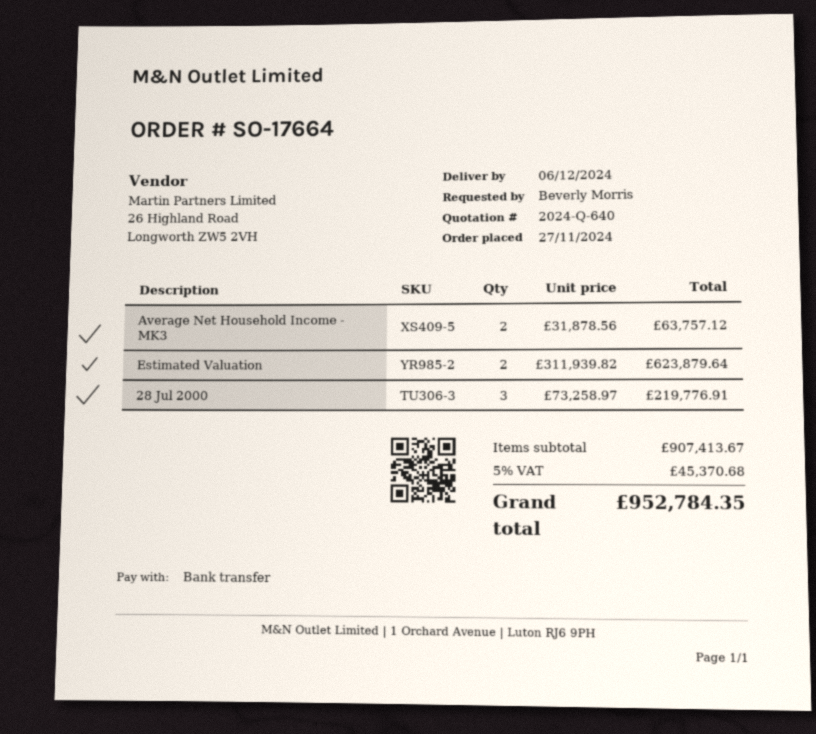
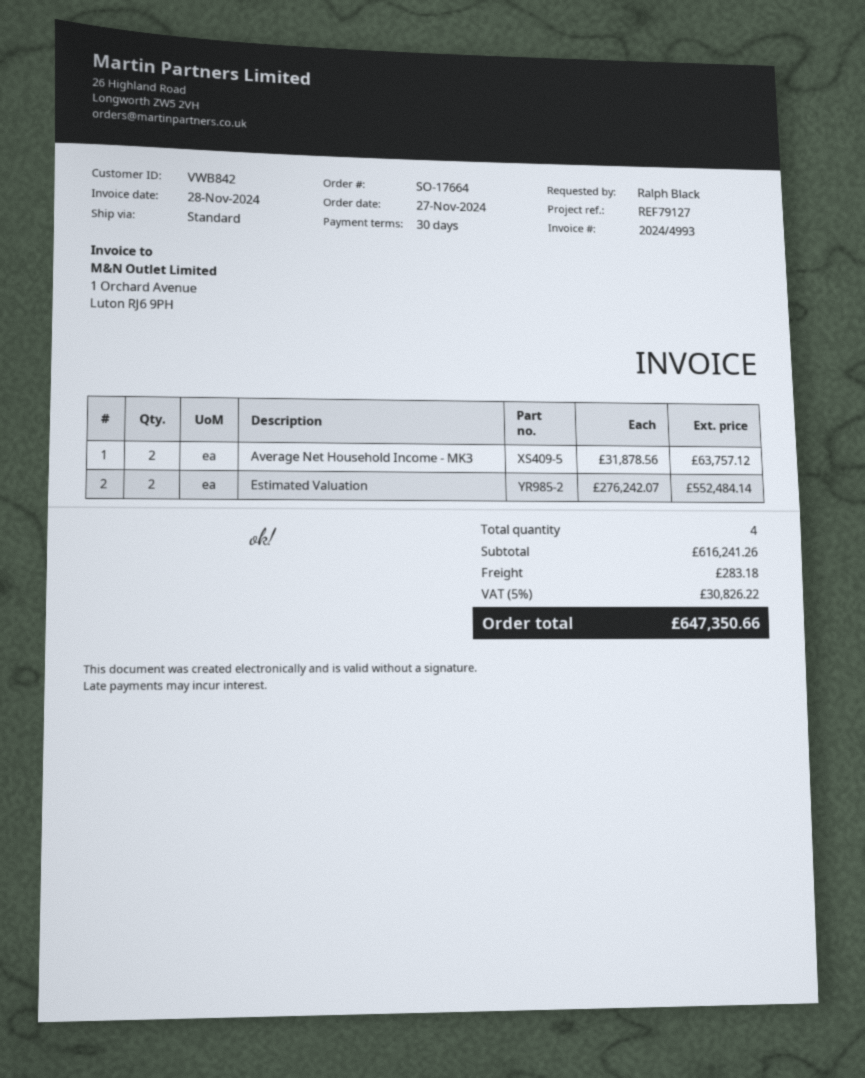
ordered by: Beverly Morris -> Ralph Black
Estimated Valuation: 2 x 311939.82 = 623879.64 -> 2 x 276242.07 = 552484.14
28 Jul 2000: 3 x 73258.97 = 219776.91 -> none
subtotal: 907413.67 -> 616241.26
shipping: none -> 283.18
tax: 5% = 45370.68 -> 5% = 30826.22
total: 952784.35 -> 647350.66

